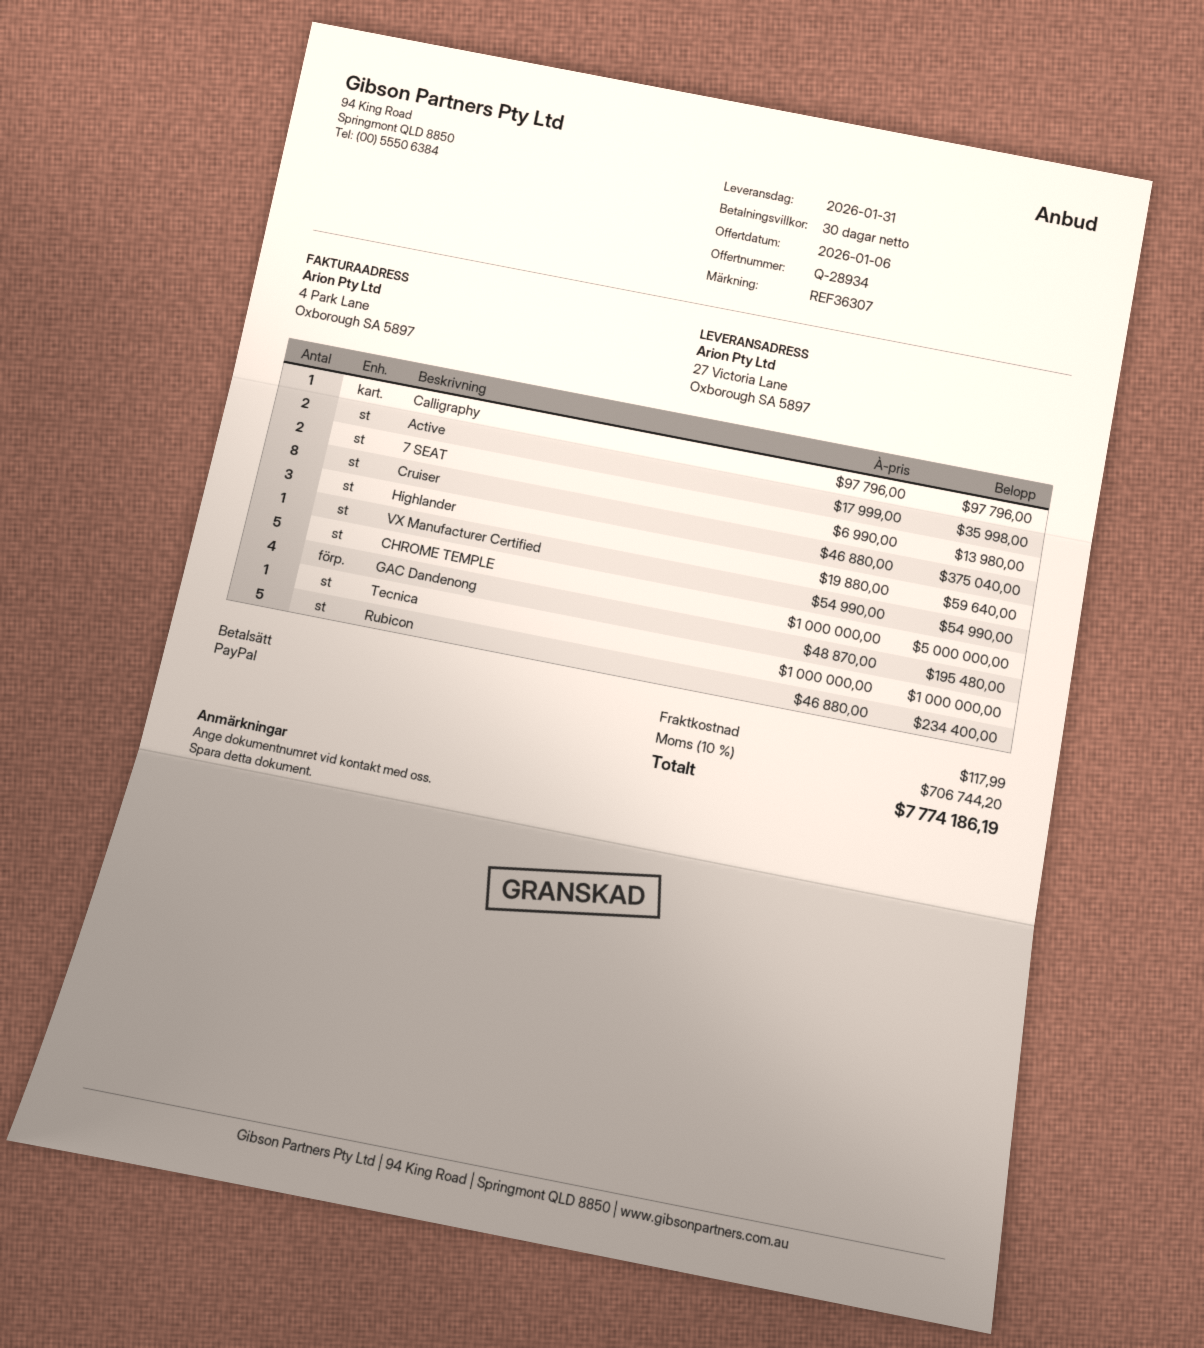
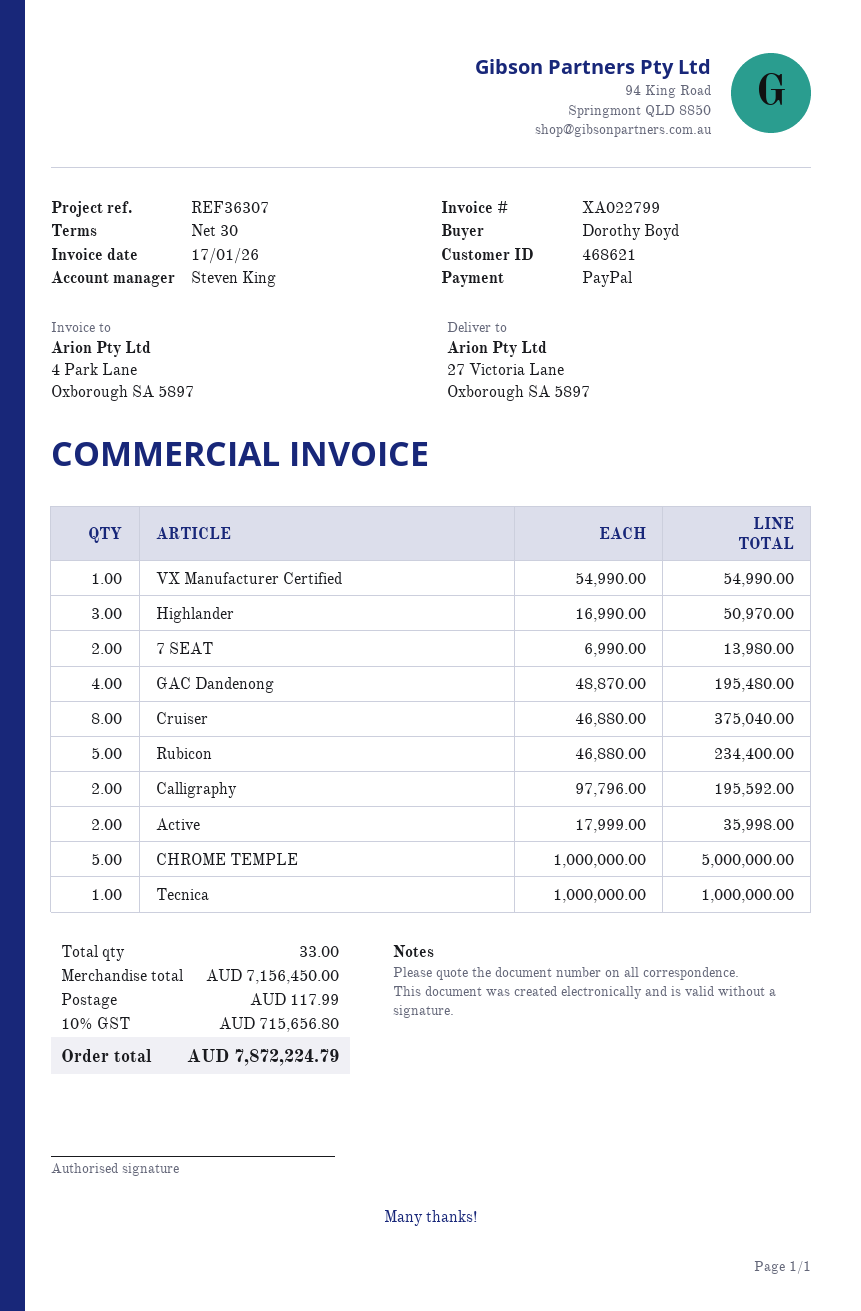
Calligraphy: 1 x 97796.00 = 97796.00 -> 2 x 97796.00 = 195592.00
Highlander: 3 x 19880.00 = 59640.00 -> 3 x 16990.00 = 50970.00
tax: 10% = 706744.20 -> 10% = 715656.80
total: 7774186.19 -> 7872224.79

